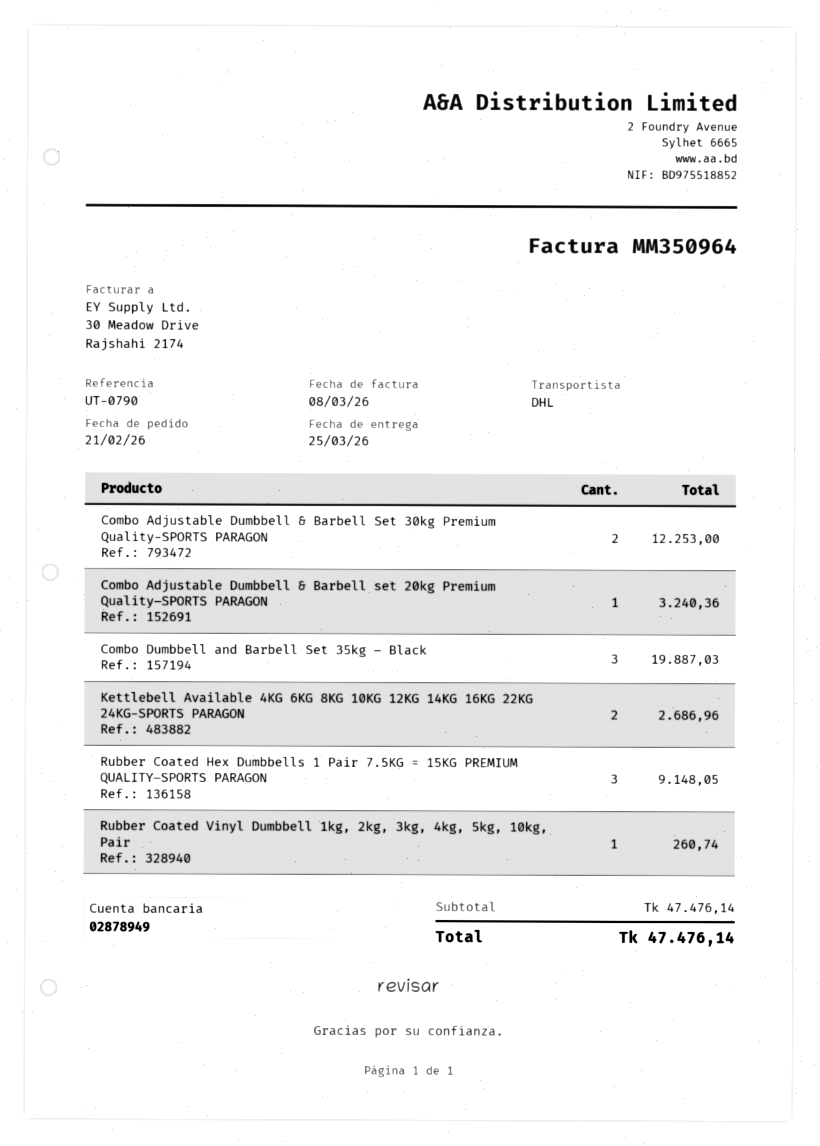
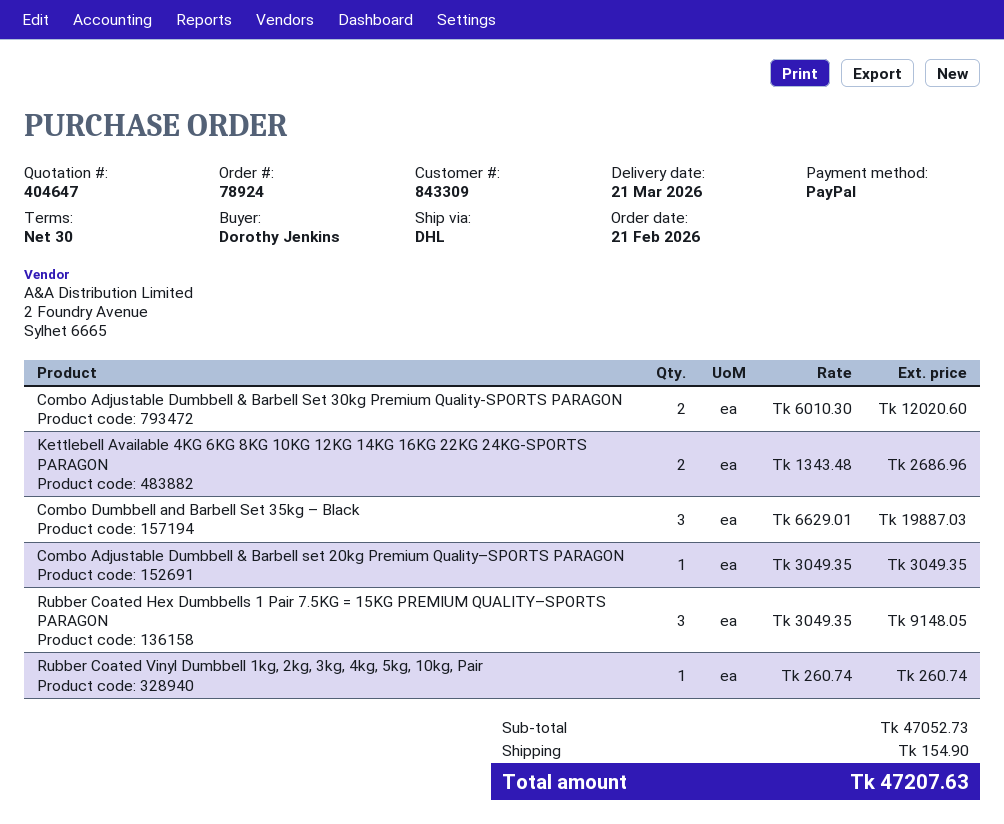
delivery date: 2026-03-25 -> 2026-03-21
Combo Adjustable Dumbbell & Barbell Set 30kg Premium Quality-SPORTS PARAGON: 2 for 12253.00 -> 2 for 12020.60
Combo Adjustable Dumbbell & Barbell set 20kg Premium Quality–SPORTS PARAGON: 1 for 3240.36 -> 1 for 3049.35
subtotal: 47476.14 -> 47052.73
shipping: none -> 154.90
total: 47476.14 -> 47207.63

